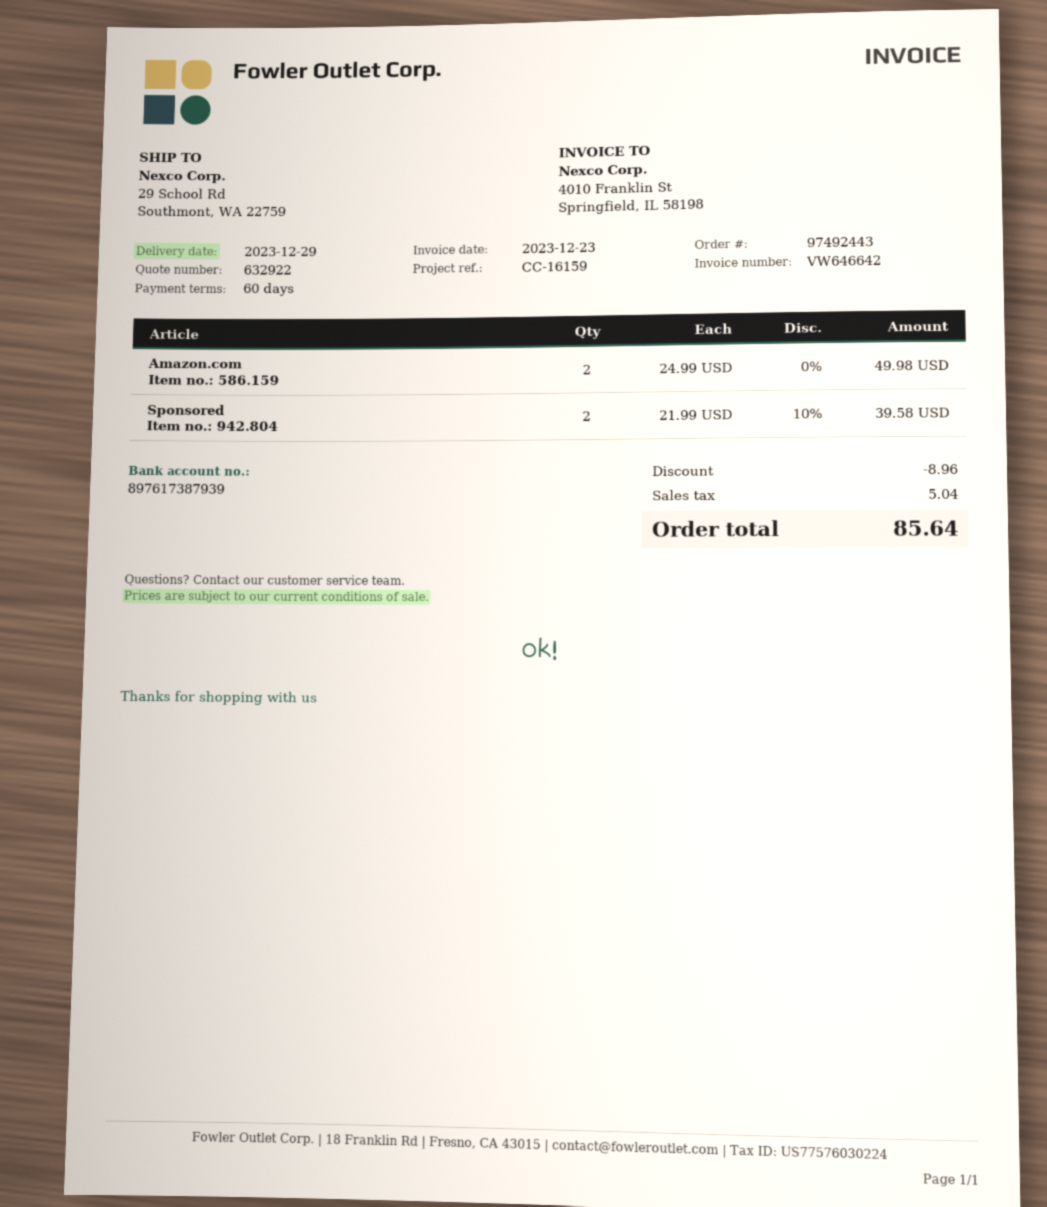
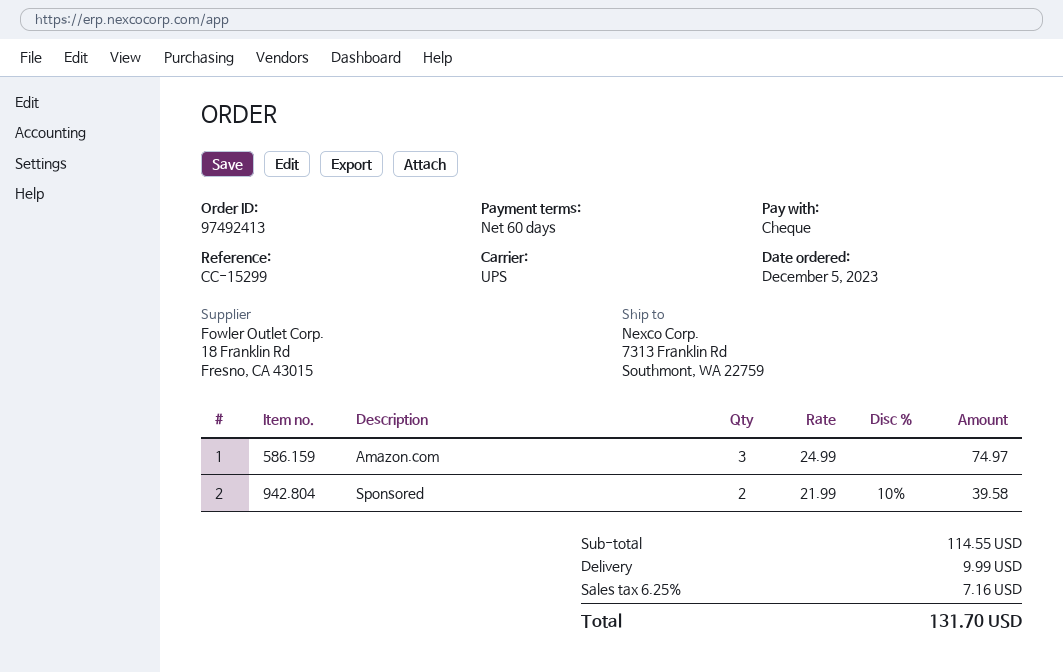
order number: 97492443 -> 97492413
reference: CC-16159 -> CC-15299
ship to: 29 School Rd, Southmont, WA 22759 -> 7313 Franklin Rd, Southmont, WA 22759
Amazon.com: 2 x 24.99 = 49.98 -> 3 x 24.99 = 74.97
discount: 8.96 -> none
shipping: none -> 9.99
tax: 5.04 -> 7.16
total: 85.64 -> 131.70

